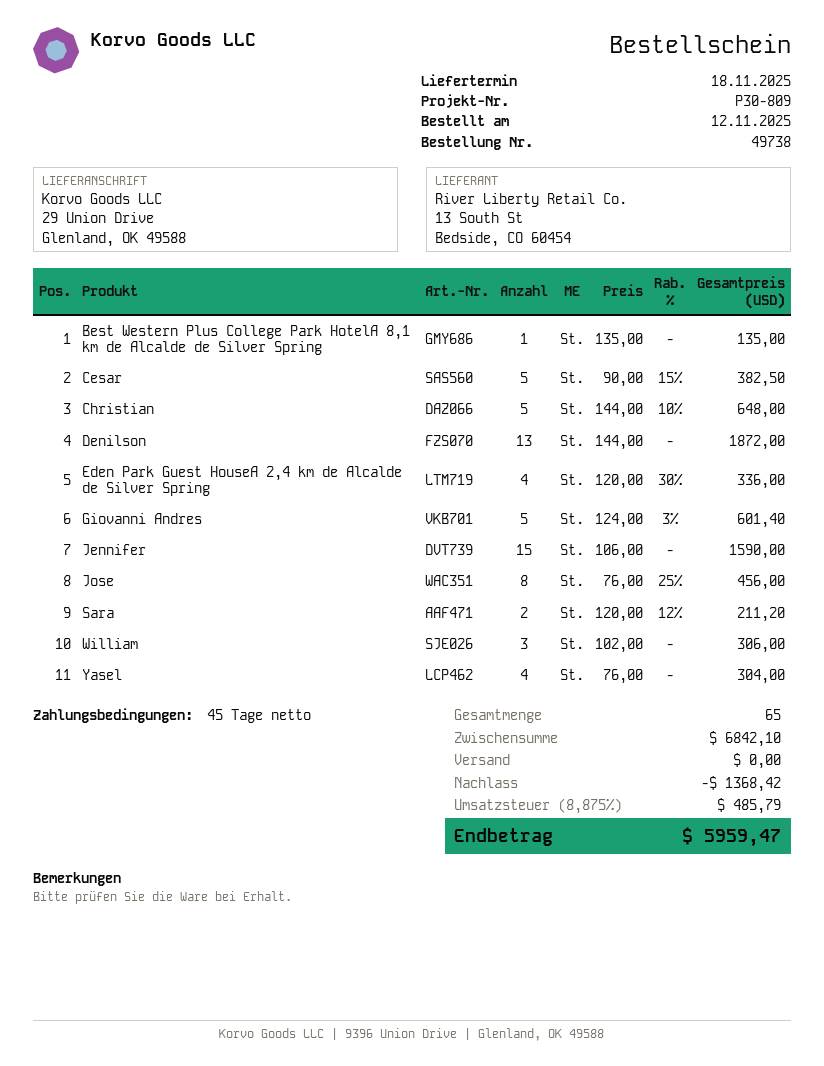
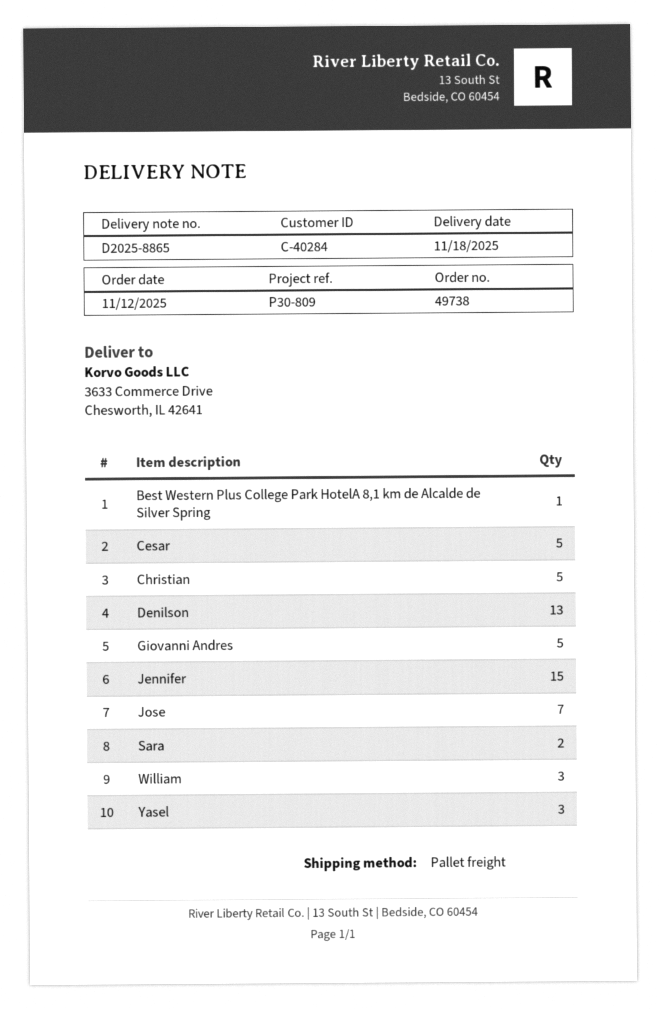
ship to: 29 Union Drive, Glenland, OK 49588 -> 3633 Commerce Drive, Chesworth, IL 42641
Eden Park Guest HouseA 2,4 km de Alcalde de Silver Spring: 4 -> none
Jose: 8 -> 7
Yasel: 4 -> 3

